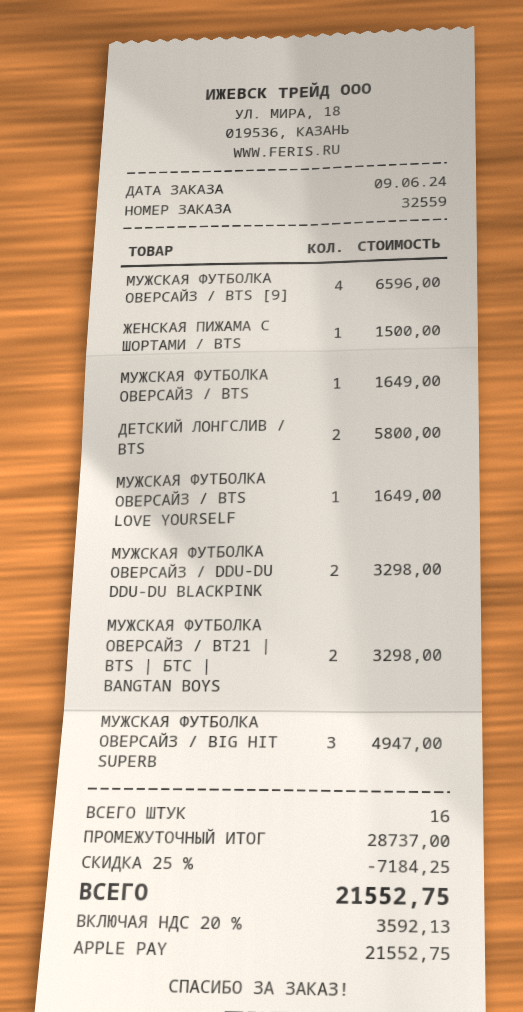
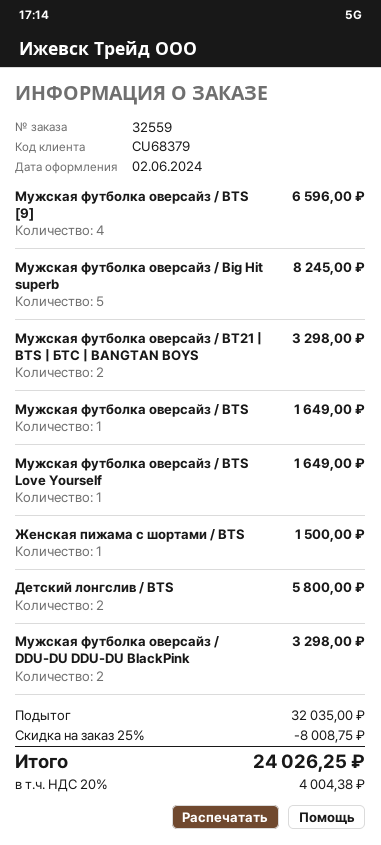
order date: 2024-06-09 -> 2024-06-02
МУЖСКАЯ ФУТБОЛКА ОВЕРСАЙЗ / BIG HIT SUPERB: 3 for 4947.00 -> 5 for 8245.00
subtotal: 28737.00 -> 32035.00
discount: 25% = 7184.25 -> 25% = 8008.75
tax: 20% = 3592.13 -> 20% = 4004.38
total: 21552.75 -> 24026.25

